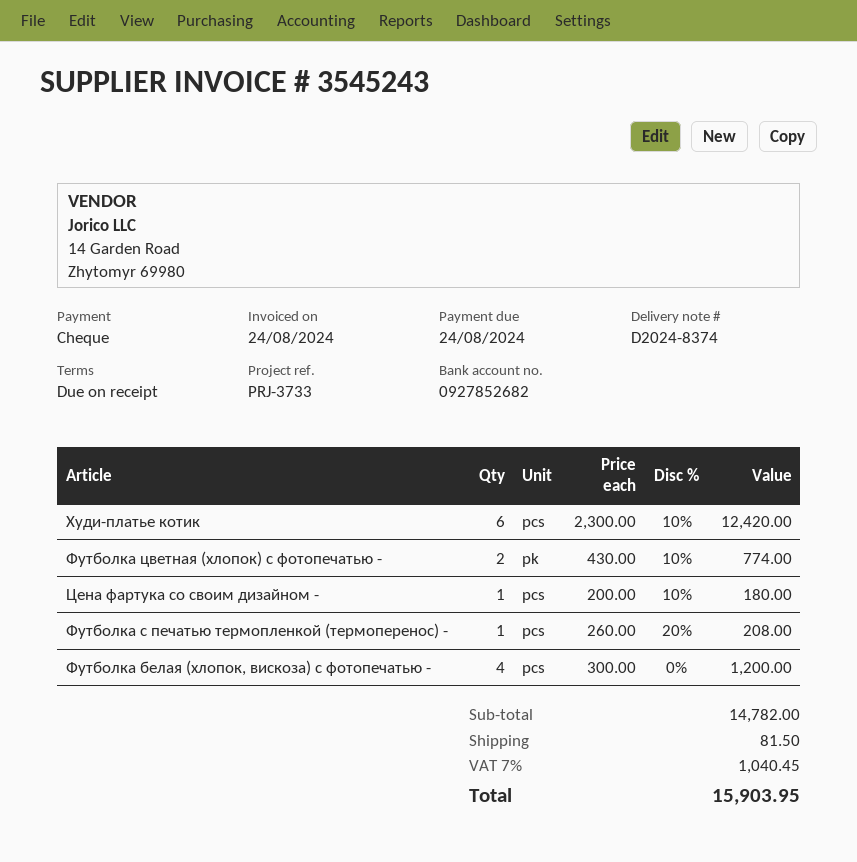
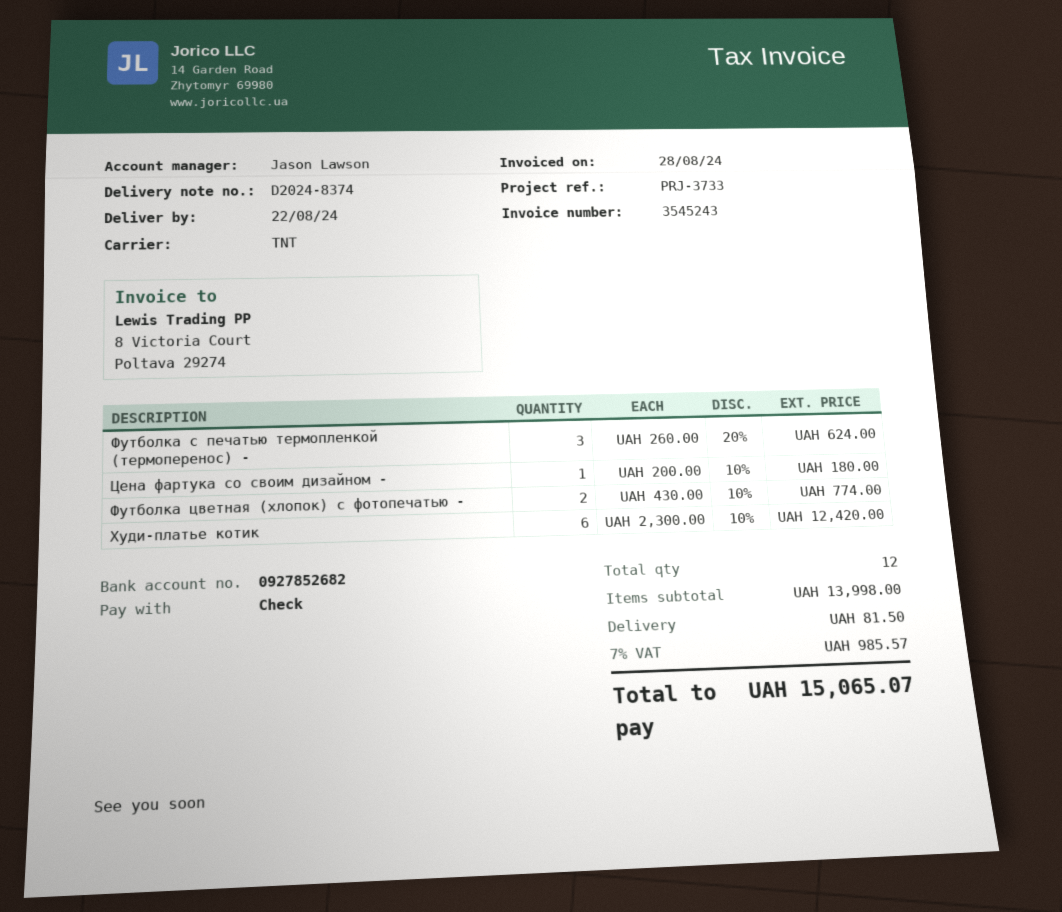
invoice date: 2024-08-24 -> 2024-08-28
Футболка с печатью термопленкой (термоперенос) -: 1 x 260.00 - 20% = 208.00 -> 3 x 260.00 - 20% = 624.00
Футболка белая (хлопок, вискоза) с фотопечатью -: 4 x 300.00 = 1200.00 -> none
subtotal: 14782.00 -> 13998.00
tax: 7% = 1040.45 -> 7% = 985.57
total: 15903.95 -> 15065.07

